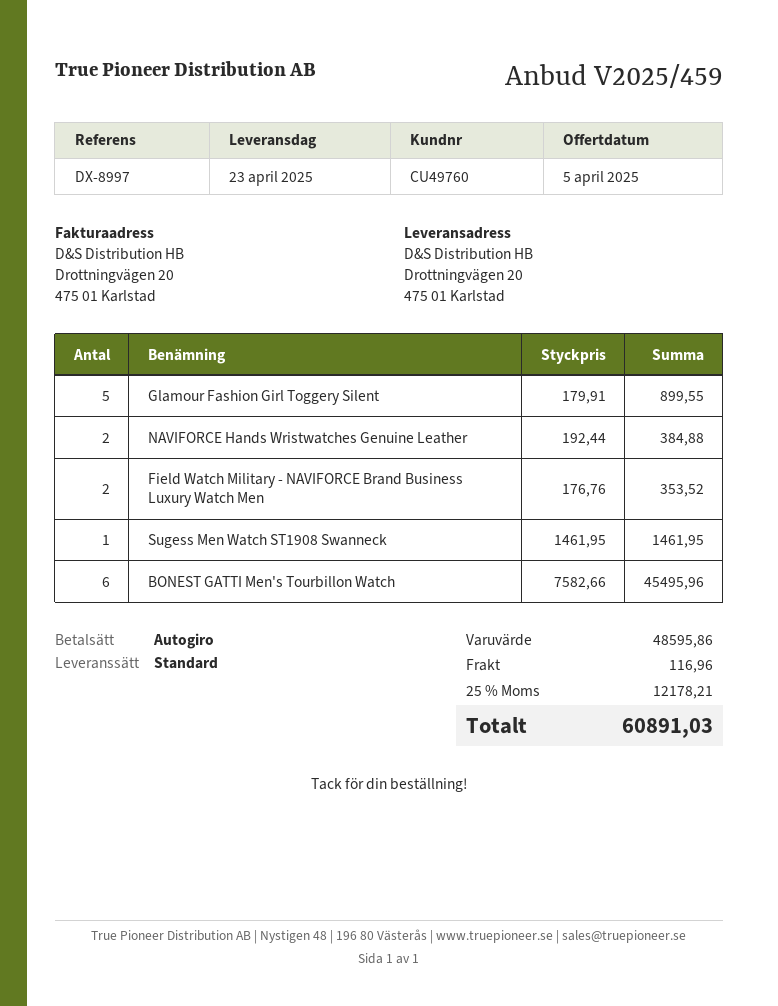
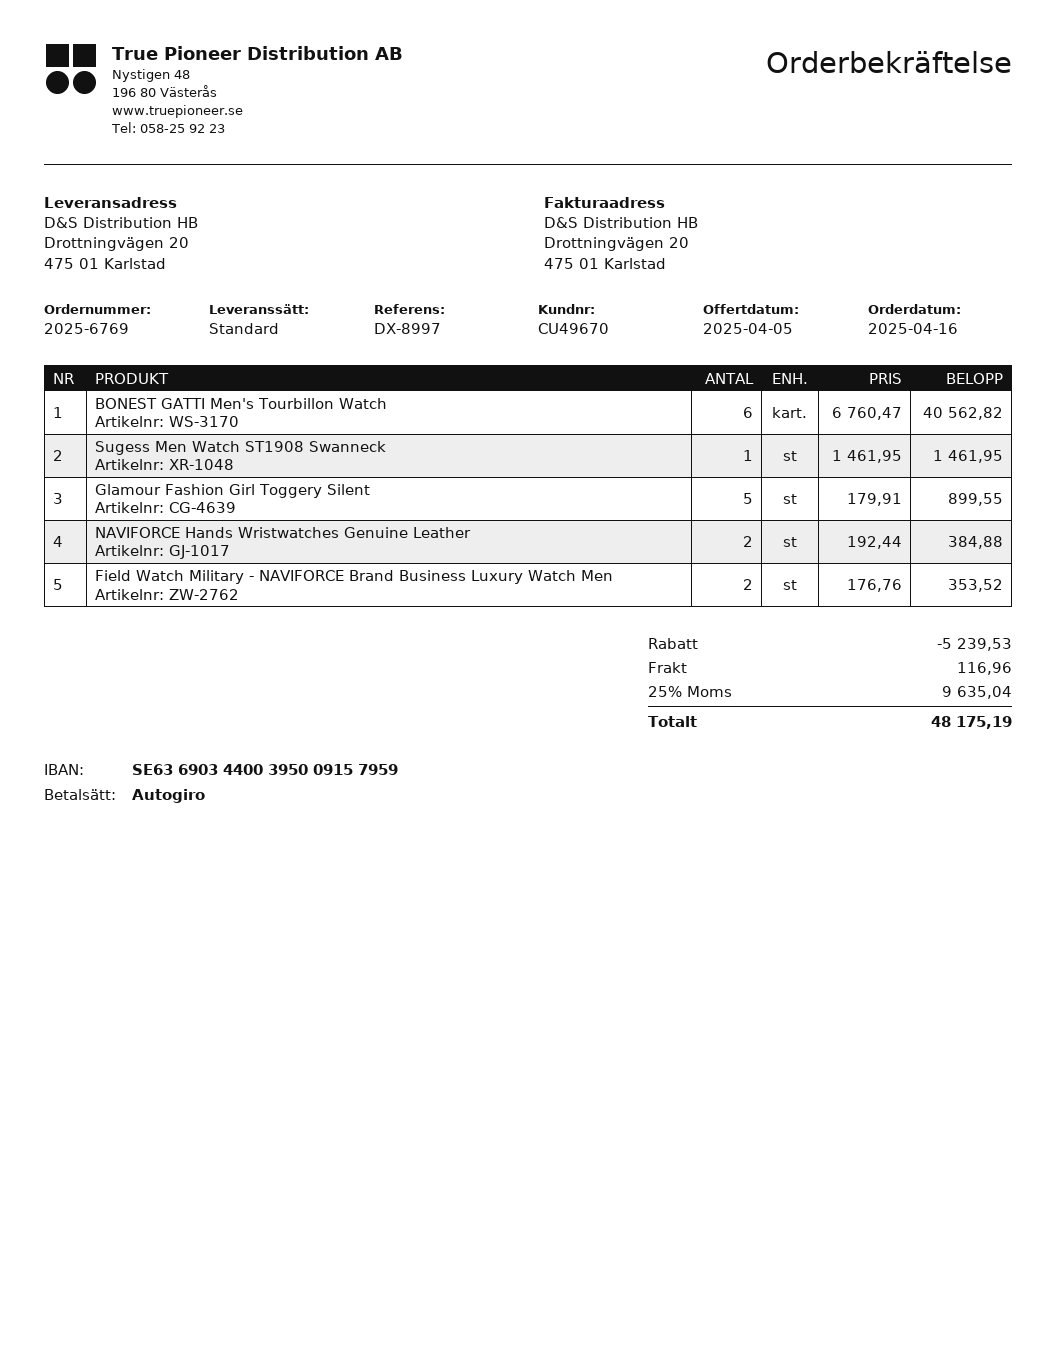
customer number: CU49760 -> CU49670
BONEST GATTI Men's Tourbillon Watch: 6 x 7582.66 = 45495.96 -> 6 x 6760.47 = 40562.82
discount: none -> 5239.53
tax: 25% = 12178.21 -> 25% = 9635.04
total: 60891.03 -> 48175.19

